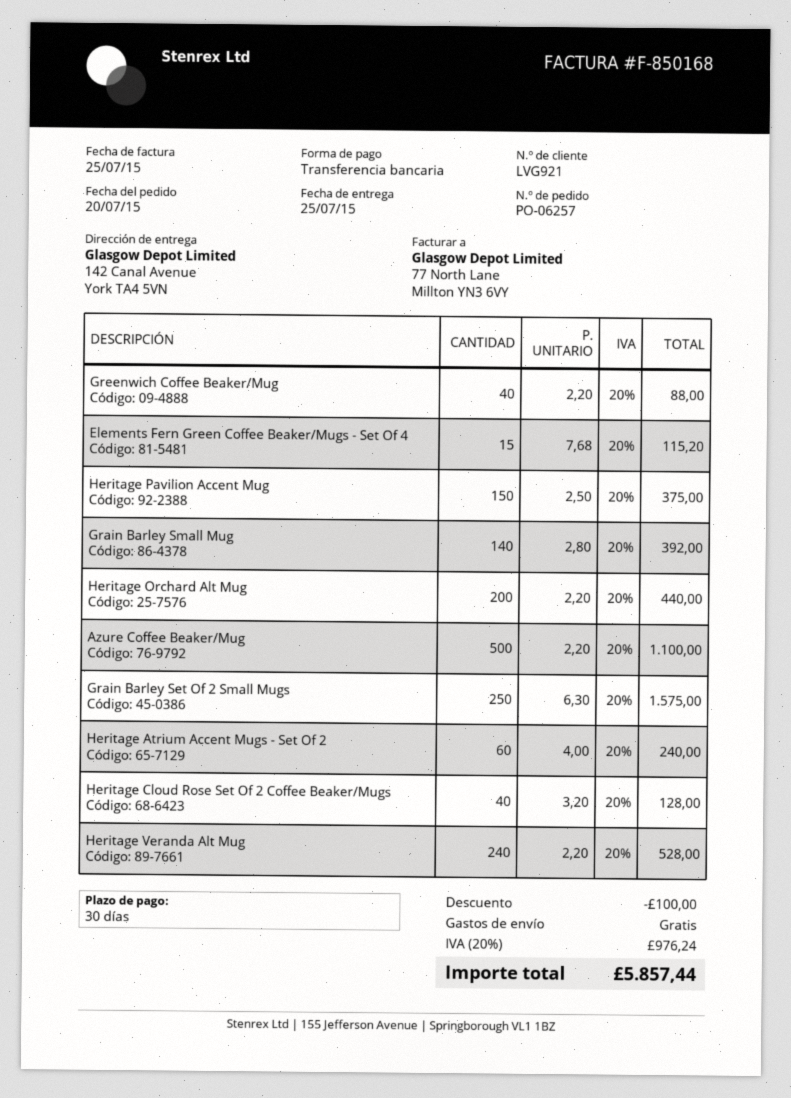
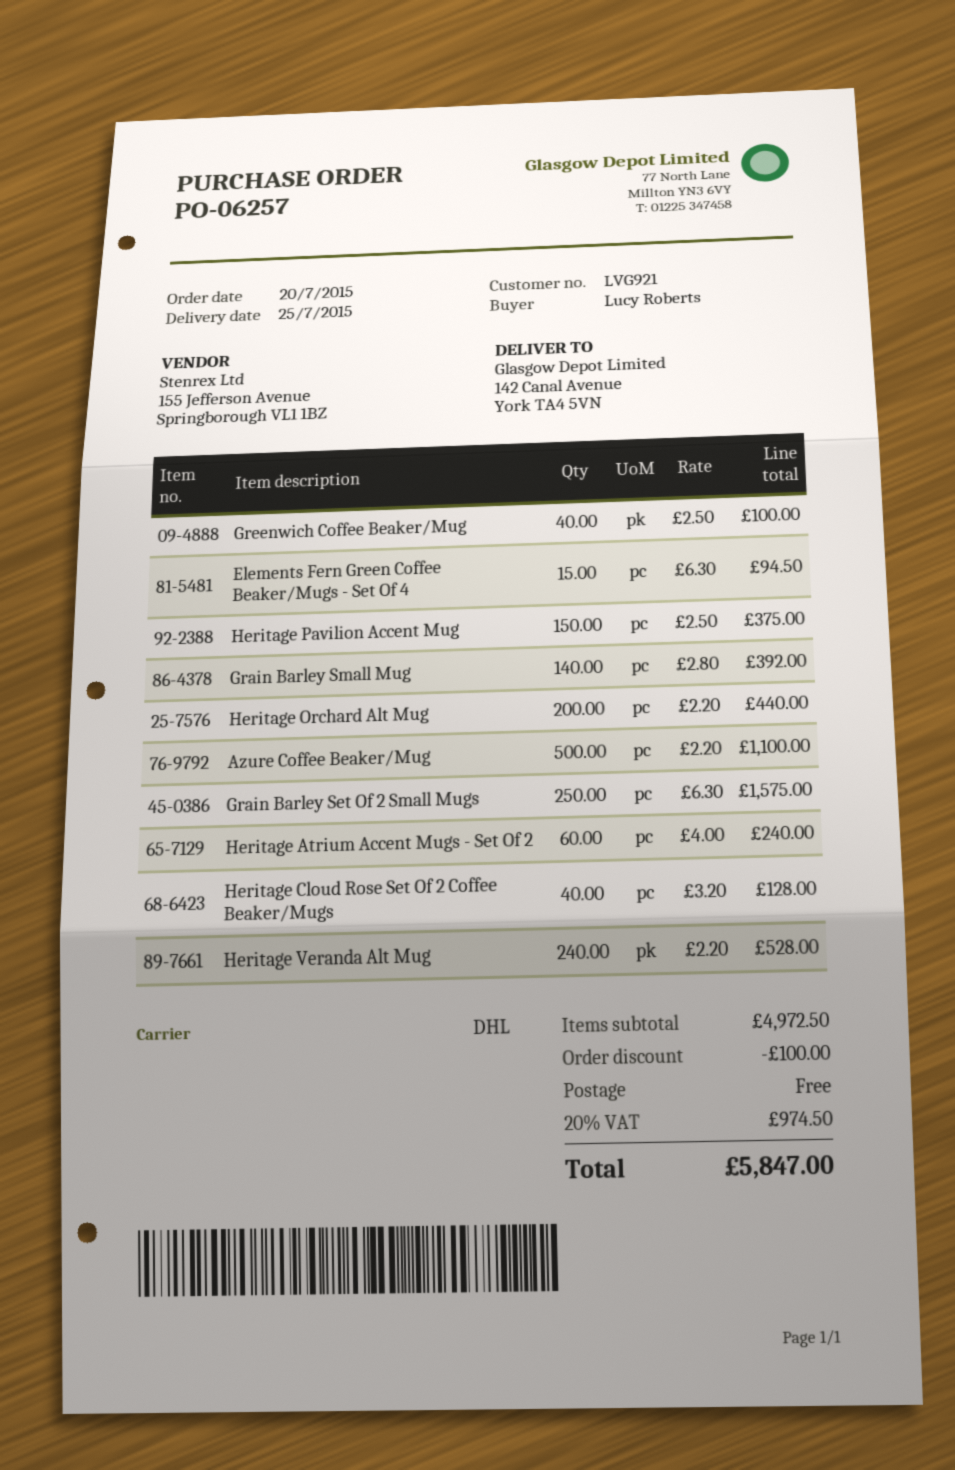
Greenwich Coffee Beaker/Mug: 40 x 2.20 = 88.00 -> 40 x 2.50 = 100.00
Elements Fern Green Coffee Beaker/Mugs - Set Of 4: 15 x 7.68 = 115.20 -> 15 x 6.30 = 94.50
tax: 20% = 976.24 -> 20% = 974.50
total: 5857.44 -> 5847.00

